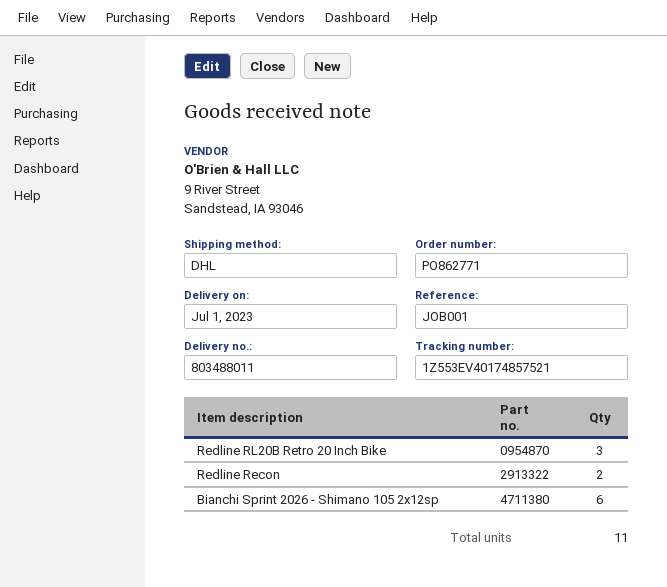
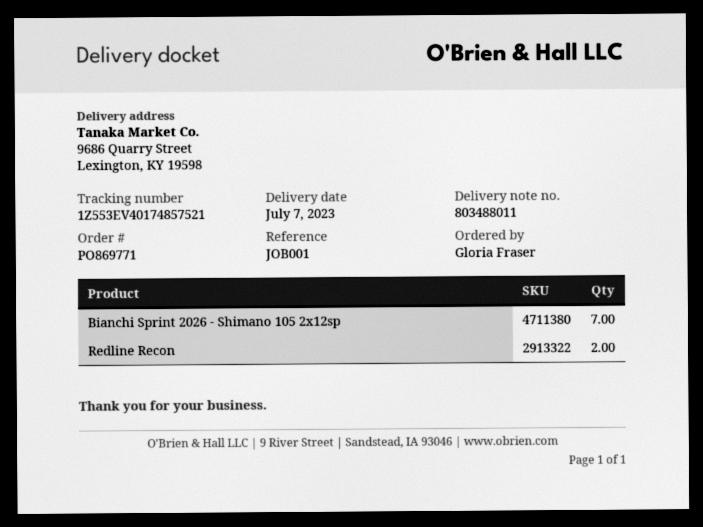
order number: PO862771 -> PO869771
delivery date: 2023-07-01 -> 2023-07-07
Redline RL20B Retro 20 Inch Bike: 3 -> none
Bianchi Sprint 2026 - Shimano 105 2x12sp: 6 -> 7

